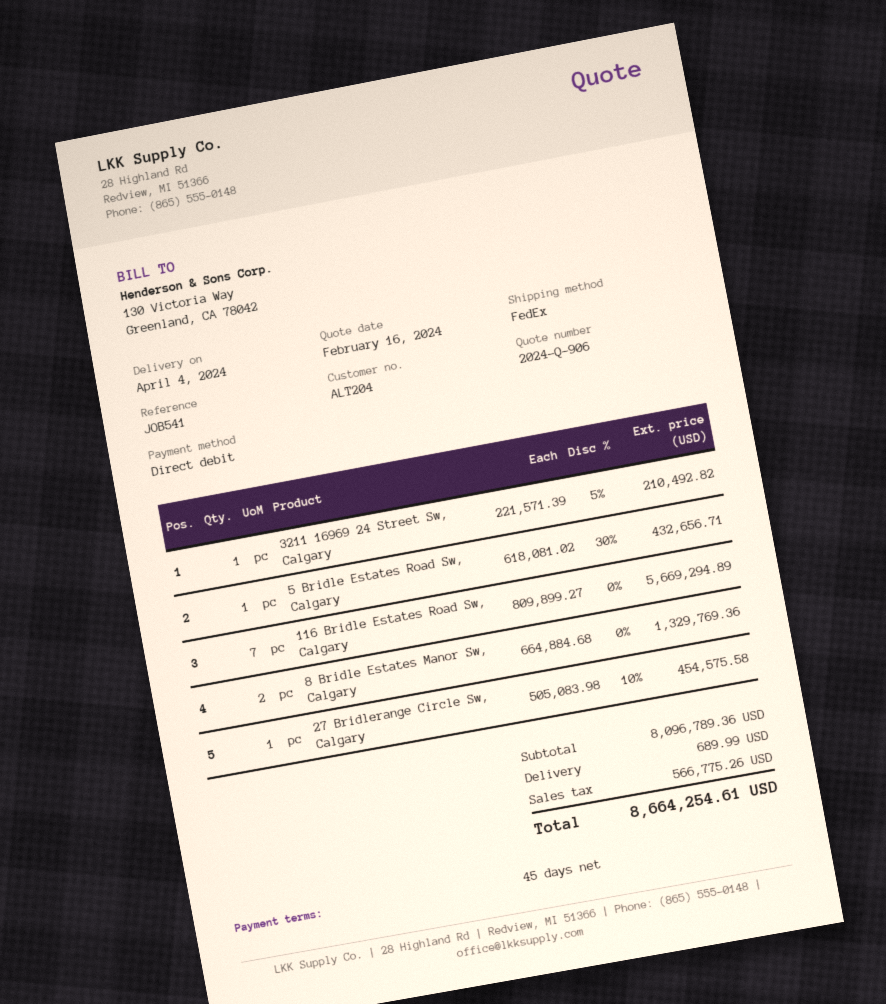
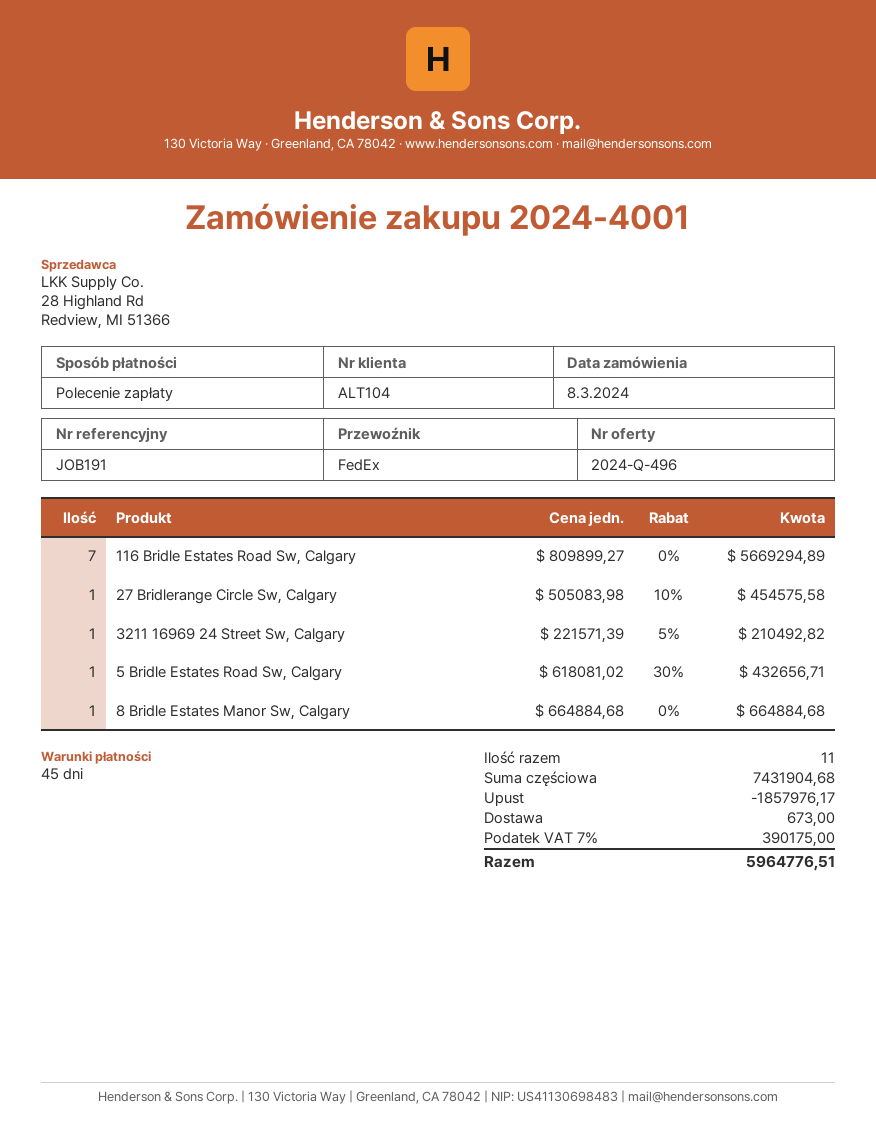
quote number: 2024-Q-906 -> 2024-Q-496
customer number: ALT204 -> ALT104
reference: JOB541 -> JOB191
8 Bridle Estates Manor Sw, Calgary: 2 x 664884.68 = 1329769.36 -> 1 x 664884.68 = 664884.68
subtotal: 8096789.36 -> 7431904.68
discount: none -> 1857976.17
shipping: 689.99 -> 673.00
tax: 566775.26 -> 390175.00
total: 8664254.61 -> 5964776.51

